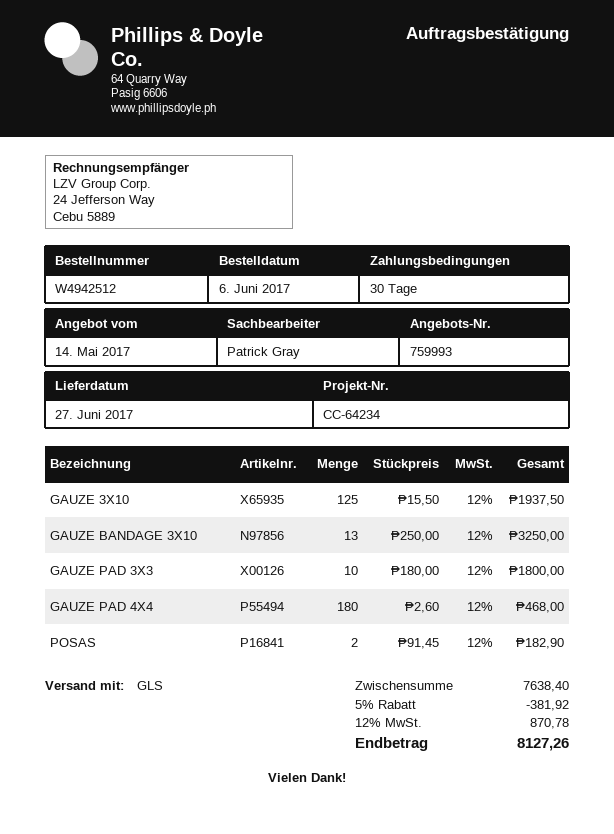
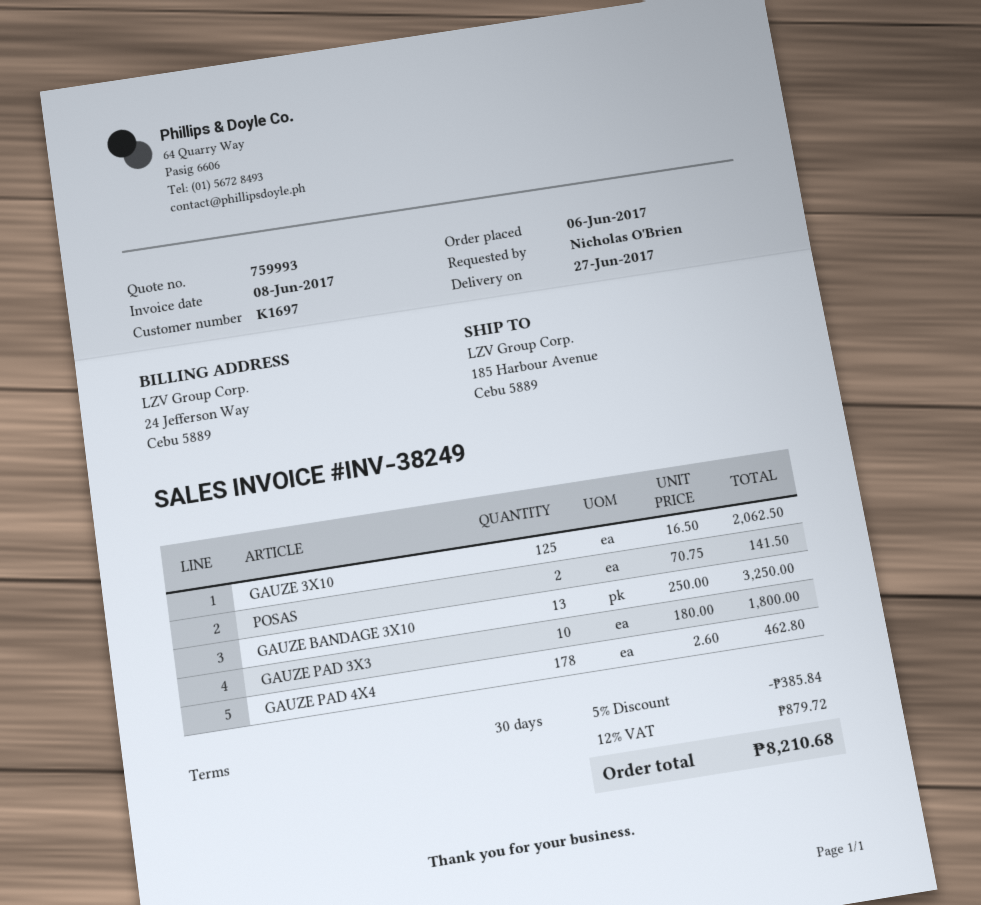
GAUZE 3X10: 125 x 15.50 = 1937.50 -> 125 x 16.50 = 2062.50
GAUZE PAD 4X4: 180 x 2.60 = 468.00 -> 178 x 2.60 = 462.80
POSAS: 2 x 91.45 = 182.90 -> 2 x 70.75 = 141.50
discount: 5% = 381.92 -> 5% = 385.84
tax: 12% = 870.78 -> 12% = 879.72
total: 8127.26 -> 8210.68

